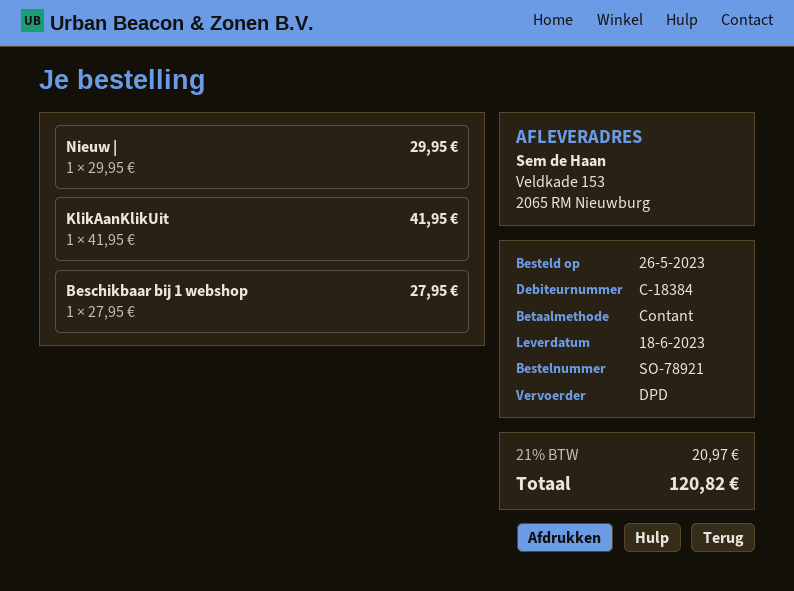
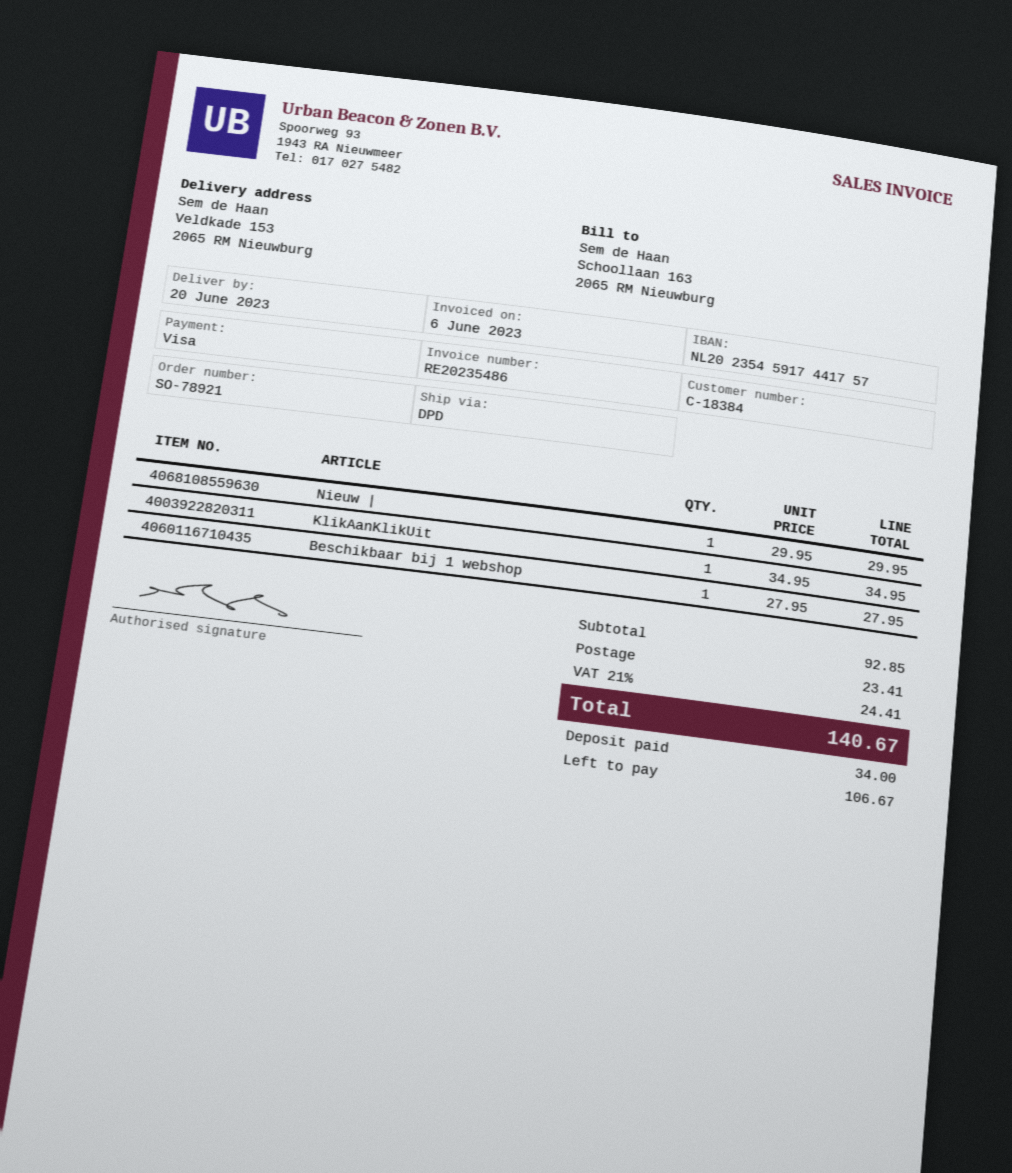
delivery date: 2023-06-18 -> 2023-06-20
payment method: cash -> Visa
KlikAanKlikUit: 1 x 41.95 = 41.95 -> 1 x 34.95 = 34.95
shipping: none -> 23.41
tax: 21% = 20.97 -> 21% = 24.41
total: 120.82 -> 140.67

